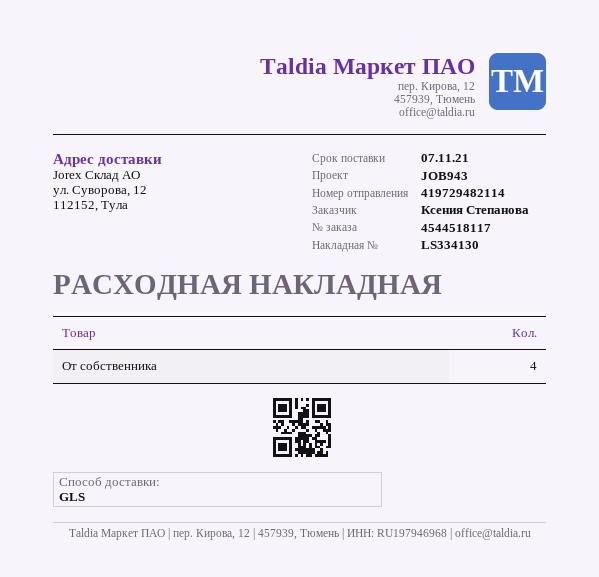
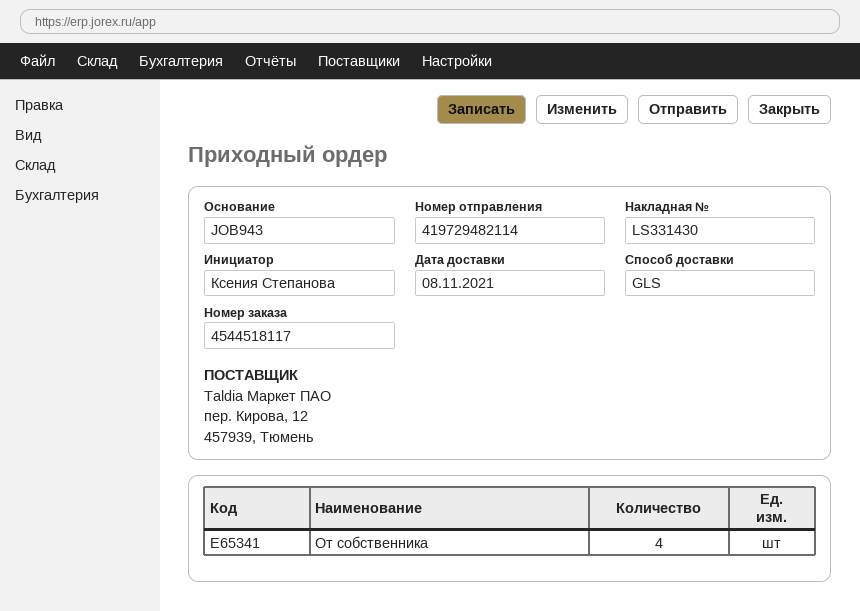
delivery note number: LS334130 -> LS331430
delivery date: 2021-11-07 -> 2021-11-08

